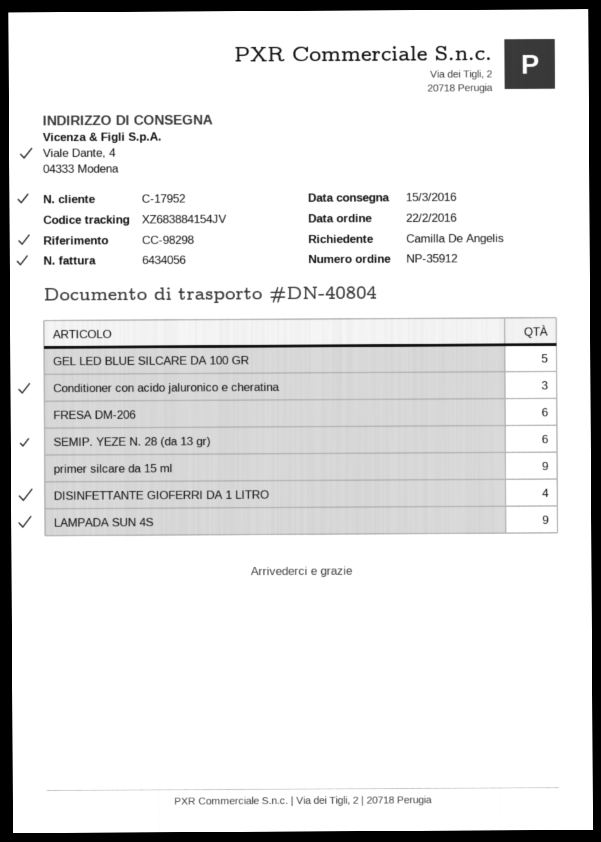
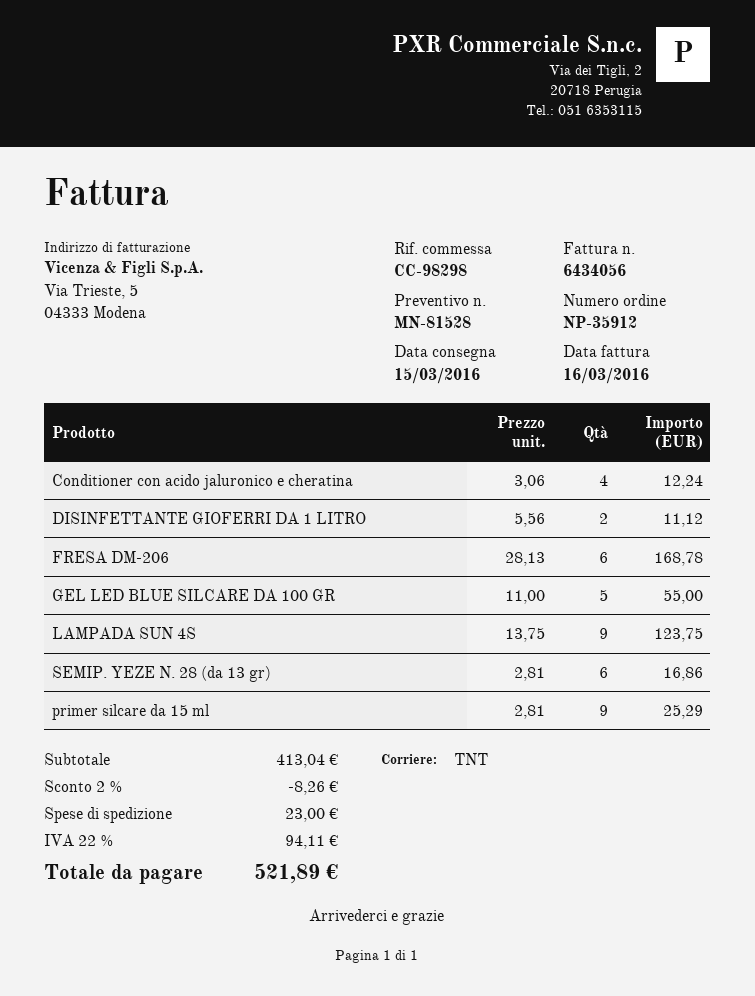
Conditioner con acido jaluronico e cheratina: 3 -> 4
DISINFETTANTE GIOFERRI DA 1 LITRO: 4 -> 2

